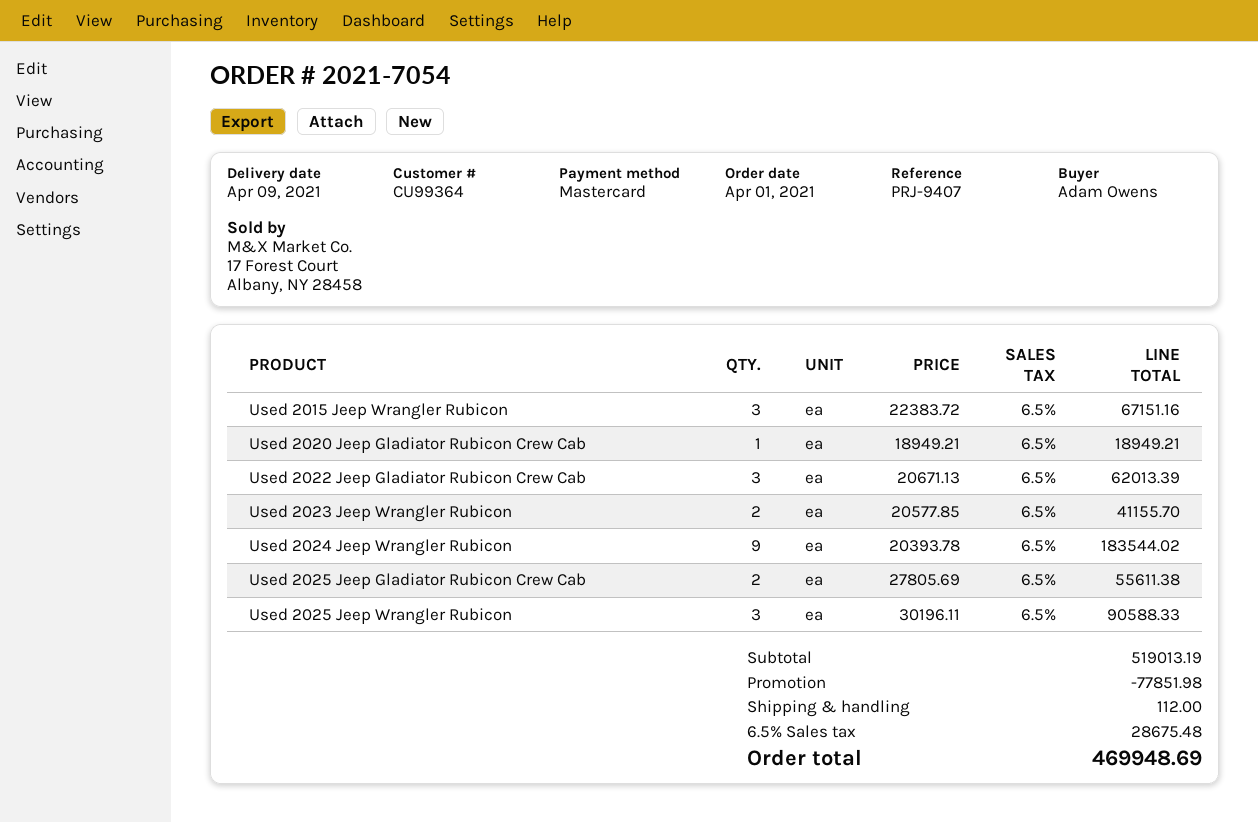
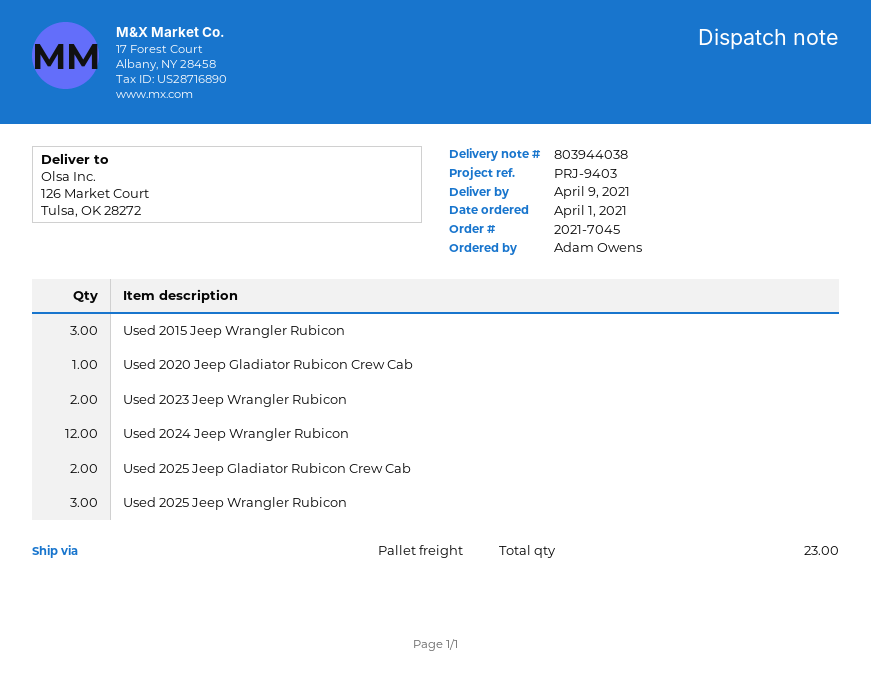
order number: 2021-7054 -> 2021-7045
reference: PRJ-9407 -> PRJ-9403
Used 2022 Jeep Gladiator Rubicon Crew Cab: 3 -> none
Used 2024 Jeep Wrangler Rubicon: 9 -> 12

